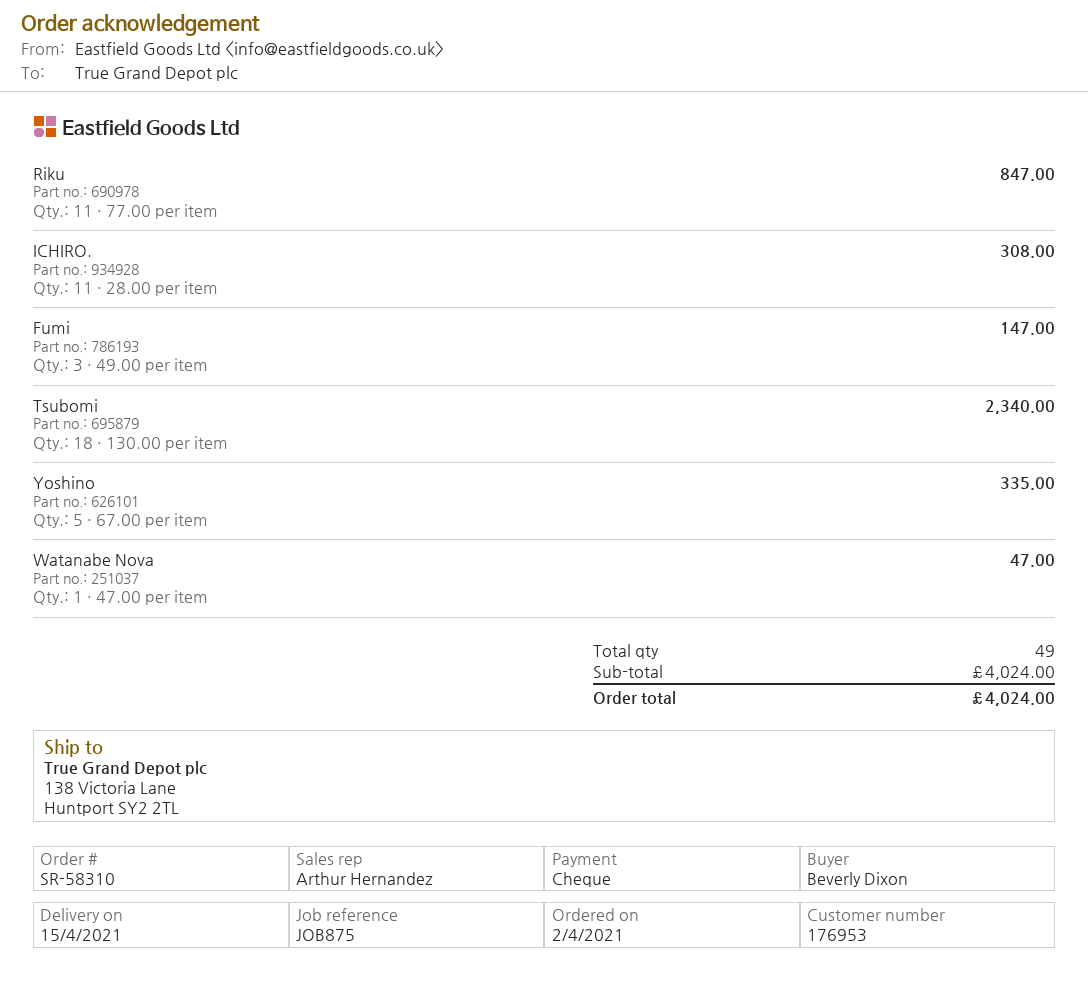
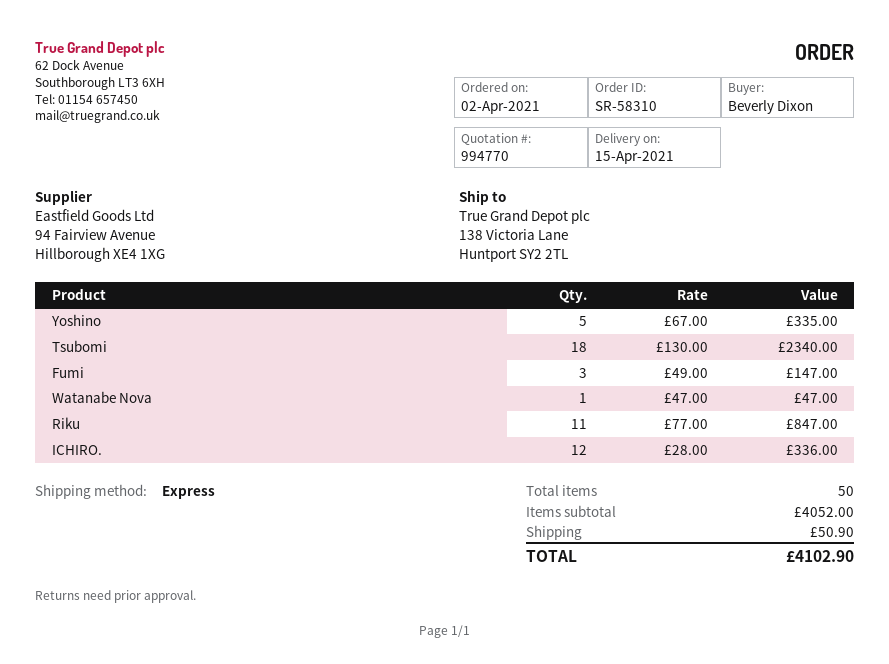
ICHIRO.: 11 x 28.00 = 308.00 -> 12 x 28.00 = 336.00
total quantity: 49 -> 50
subtotal: 4024.00 -> 4052.00
shipping: none -> 50.90
total: 4024.00 -> 4102.90

